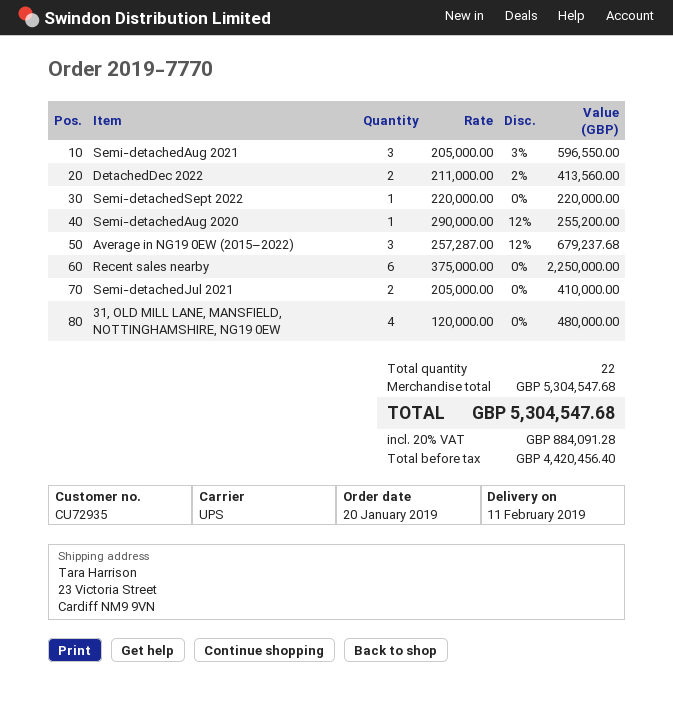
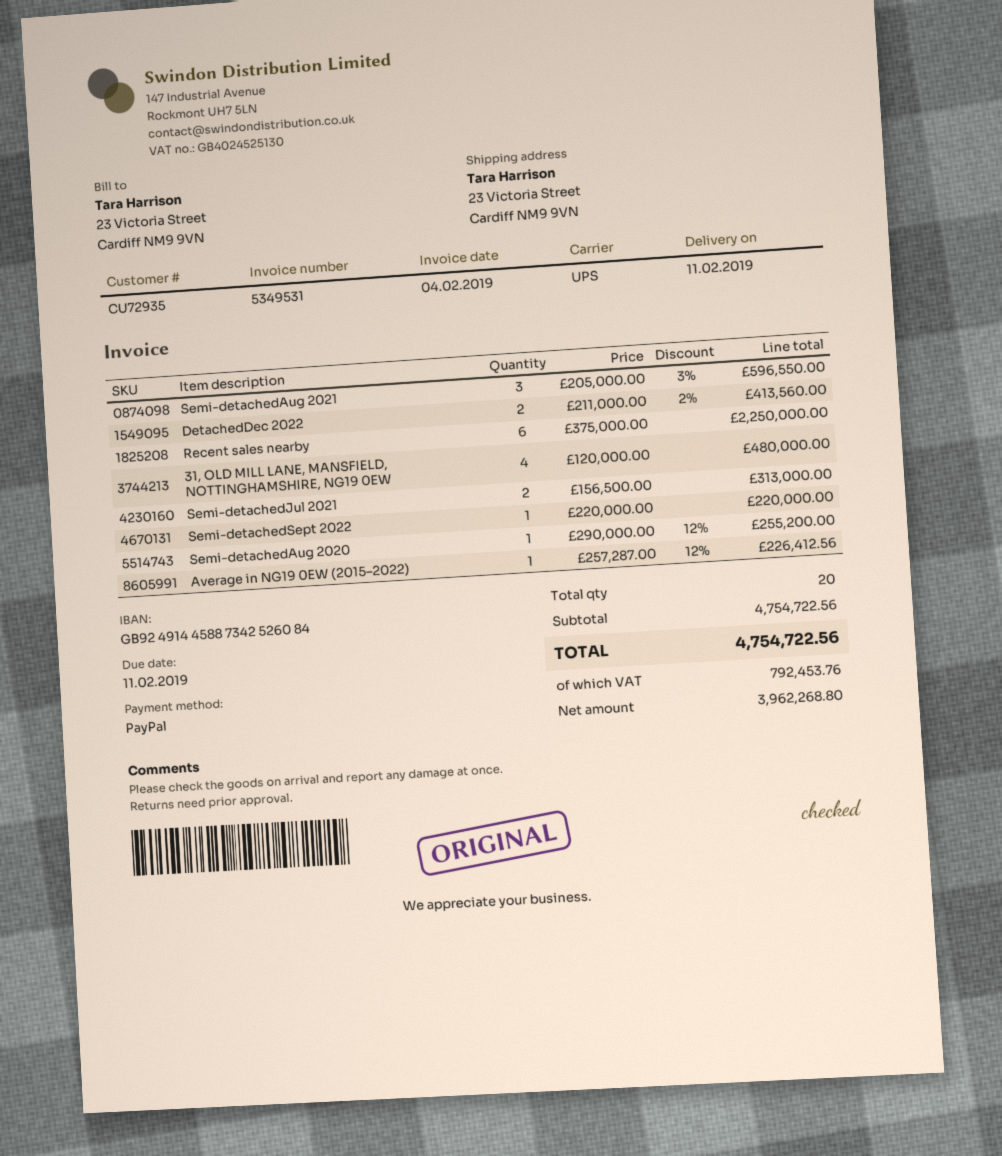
Average in NG19 0EW (2015–2022): 3 x 257287.00 - 12% = 679237.68 -> 1 x 257287.00 - 12% = 226412.56
Semi-detachedJul 2021: 2 x 205000.00 = 410000.00 -> 2 x 156500.00 = 313000.00
total quantity: 22 -> 20
subtotal: 5304547.68 -> 4754722.56
net: 4420456.40 -> 3962268.80
tax: 884091.28 -> 792453.76
total: 5304547.68 -> 4754722.56

